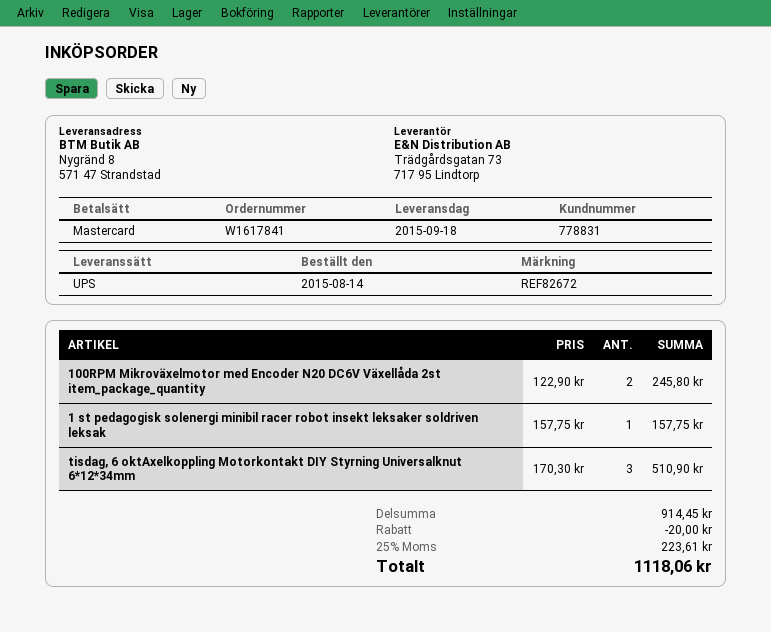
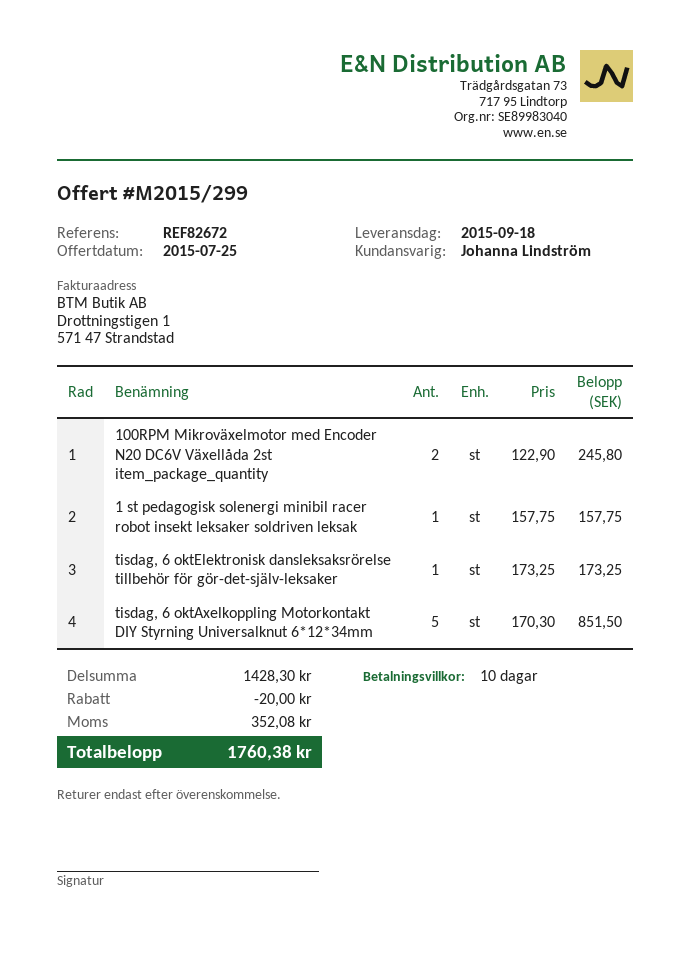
tisdag, 6 oktAxelkoppling Motorkontakt DIY Styrning Universalknut 6*12*34mm: 3 x 170.30 = 510.90 -> 5 x 170.30 = 851.50
tisdag, 6 oktElektronisk dansleksaksrörelse tillbehör för gör-det-själv-leksaker: none -> 1 x 173.25 = 173.25
subtotal: 914.45 -> 1428.30
tax: 223.61 -> 352.08
total: 1118.06 -> 1760.38

